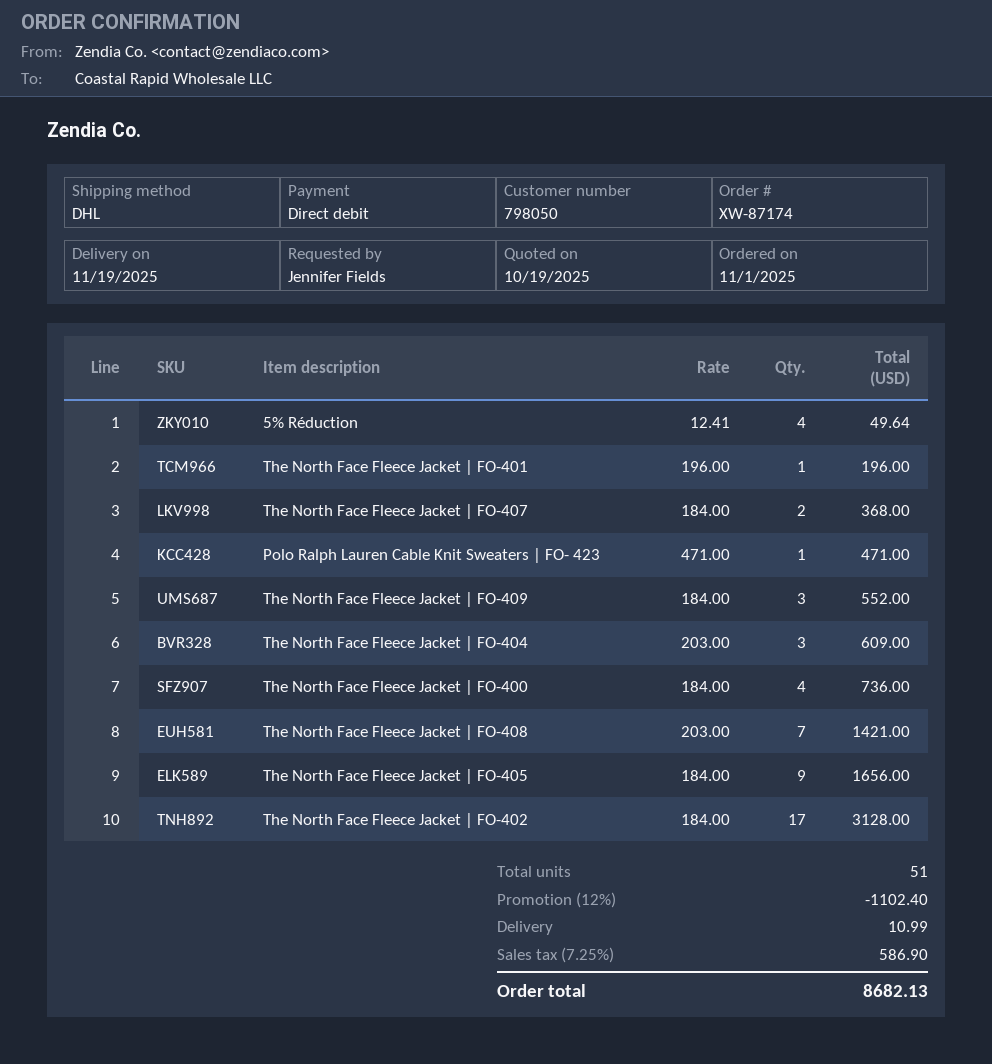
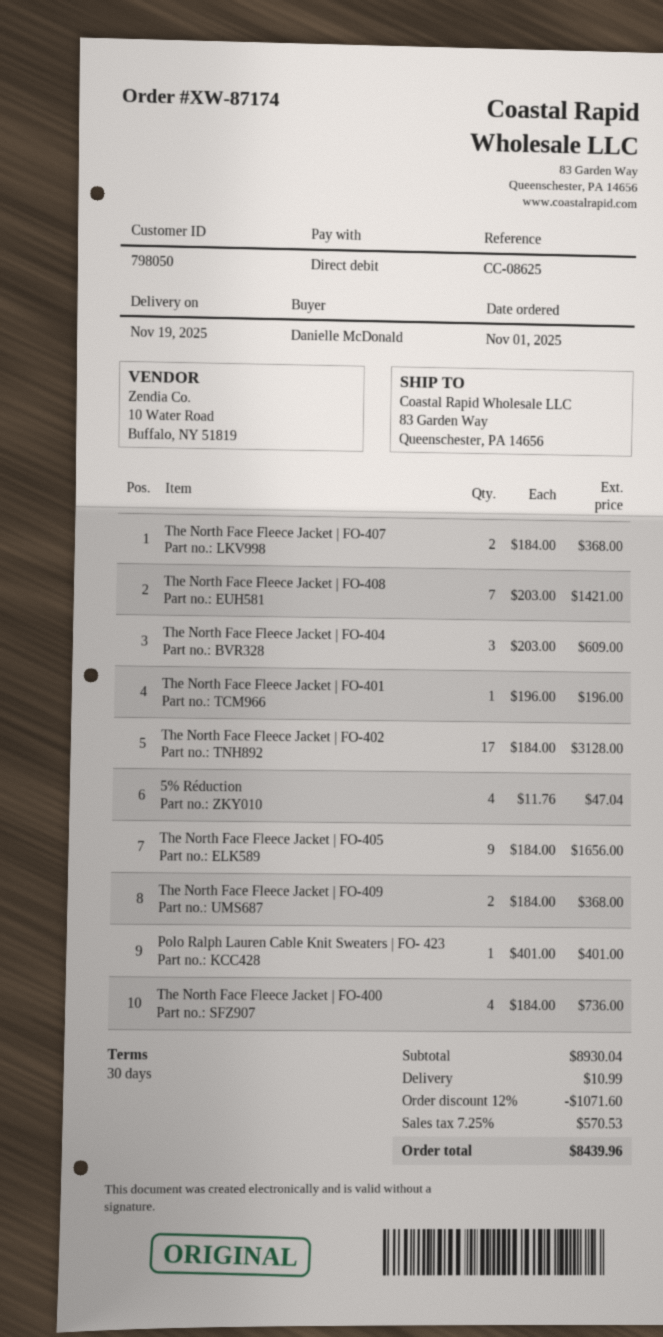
ordered by: Jennifer Fields -> Danielle McDonald
5% Réduction: 4 x 12.41 = 49.64 -> 4 x 11.76 = 47.04
Polo Ralph Lauren Cable Knit Sweaters | FO- 423: 1 x 471.00 = 471.00 -> 1 x 401.00 = 401.00
The North Face Fleece Jacket | FO-409: 3 x 184.00 = 552.00 -> 2 x 184.00 = 368.00
discount: 12% = 1102.40 -> 12% = 1071.60
tax: 7.25% = 586.90 -> 7.25% = 570.53
total: 8682.13 -> 8439.96

